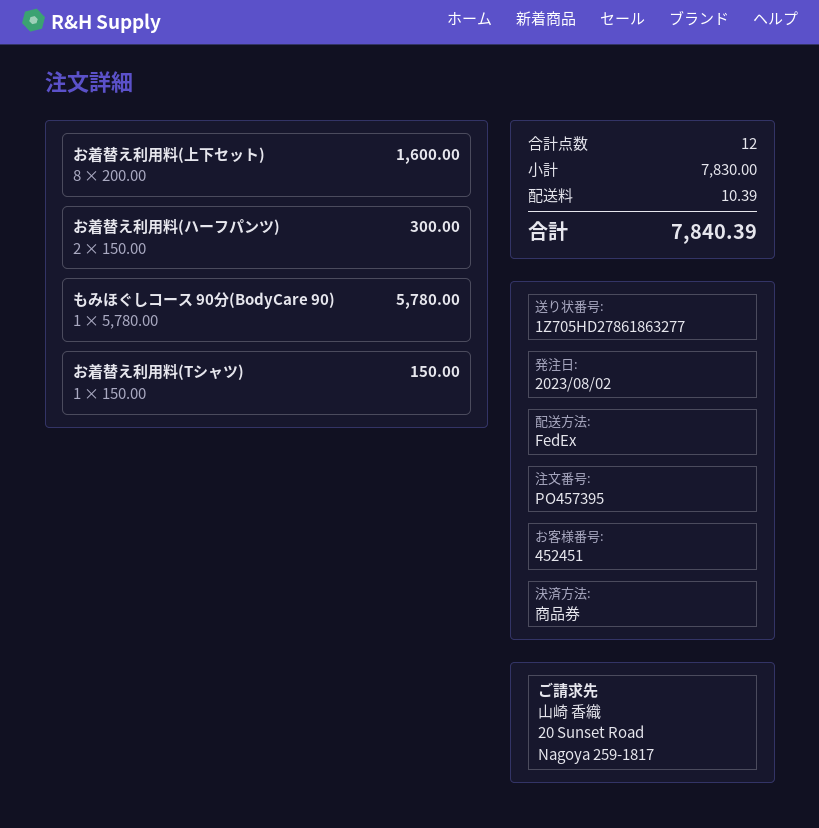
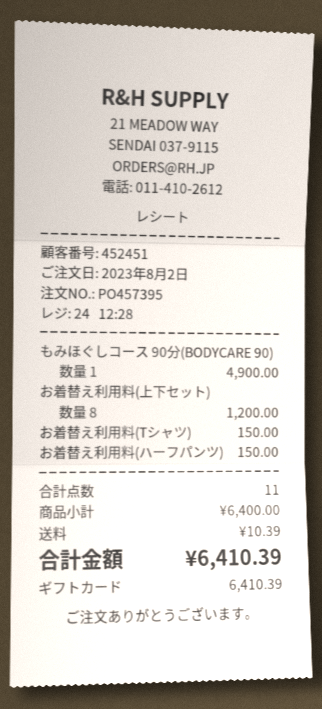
お着替え利用料(上下セット): 8 for 1600.00 -> 8 for 1200.00
お着替え利用料(ハーフパンツ): 2 for 300.00 -> 1 for 150.00
もみほぐしコース 90分(BodyCare 90): 1 for 5780.00 -> 1 for 4900.00
total quantity: 12 -> 11
subtotal: 7830.00 -> 6400.00
total: 7840.39 -> 6410.39

